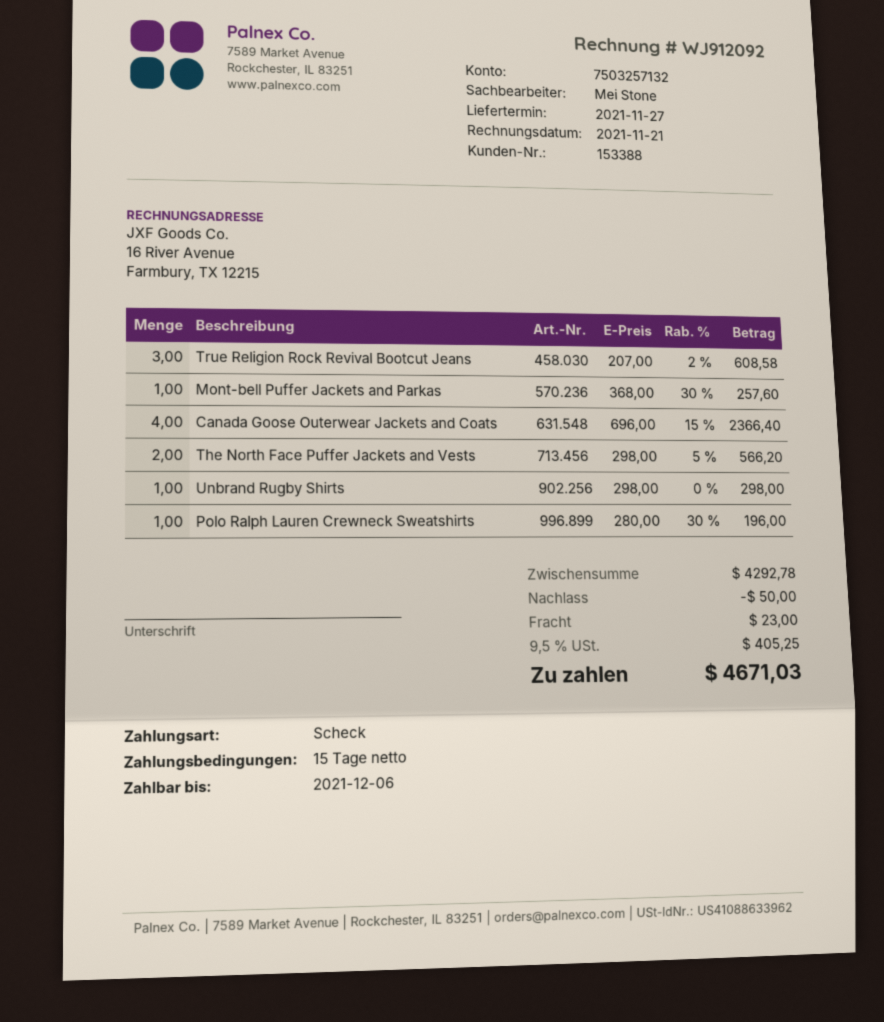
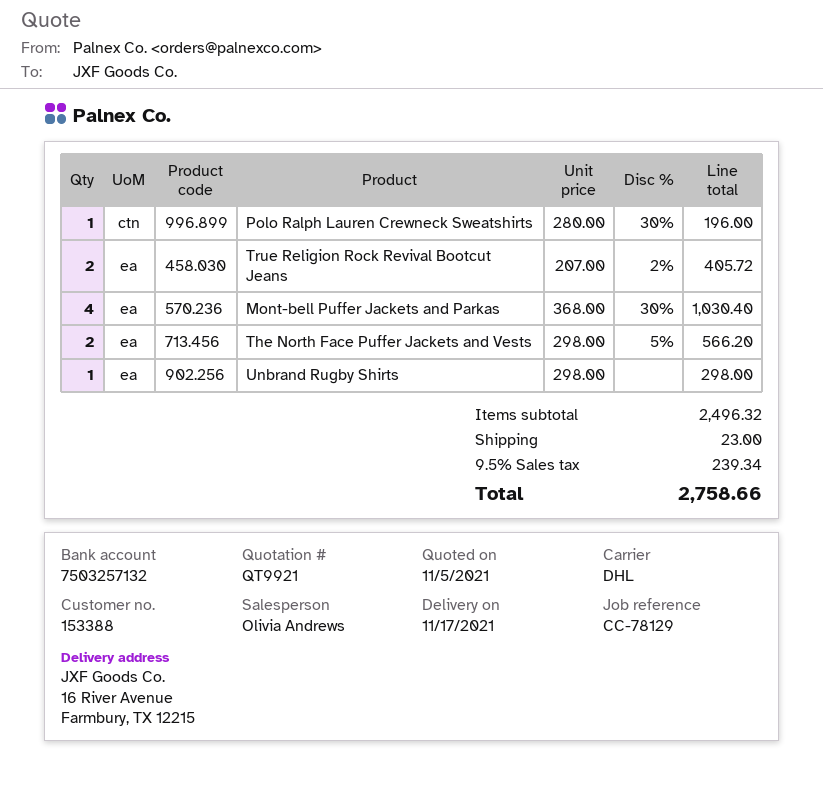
delivery date: 2021-11-27 -> 2021-11-17
sales rep: Mei Stone -> Olivia Andrews
True Religion Rock Revival Bootcut Jeans: 3 x 207.00 - 2% = 608.58 -> 2 x 207.00 - 2% = 405.72
Mont-bell Puffer Jackets and Parkas: 1 x 368.00 - 30% = 257.60 -> 4 x 368.00 - 30% = 1030.40
Canada Goose Outerwear Jackets and Coats: 4 x 696.00 - 15% = 2366.40 -> none
subtotal: 4292.78 -> 2496.32
discount: 50.00 -> none
tax: 9.5% = 405.25 -> 9.5% = 239.34
total: 4671.03 -> 2758.66

